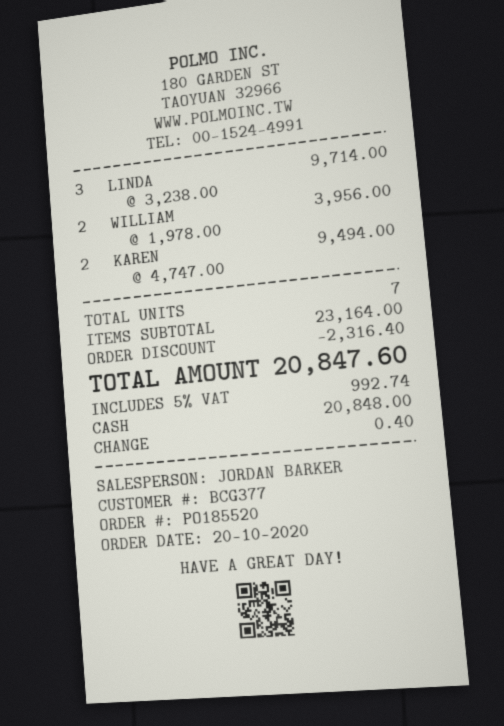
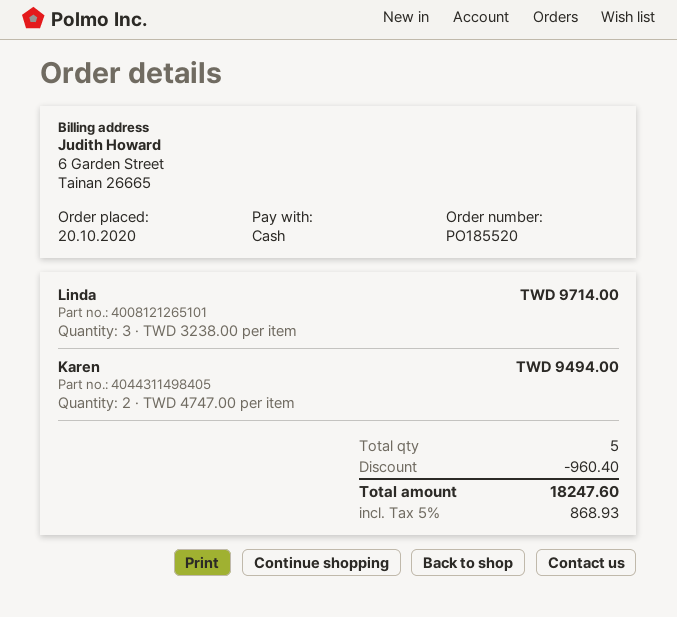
WILLIAM: 2 x 1978.00 = 3956.00 -> none
total quantity: 7 -> 5
discount: 2316.40 -> 960.40
tax: 5% = 992.74 -> 5% = 868.93
total: 20847.60 -> 18247.60

